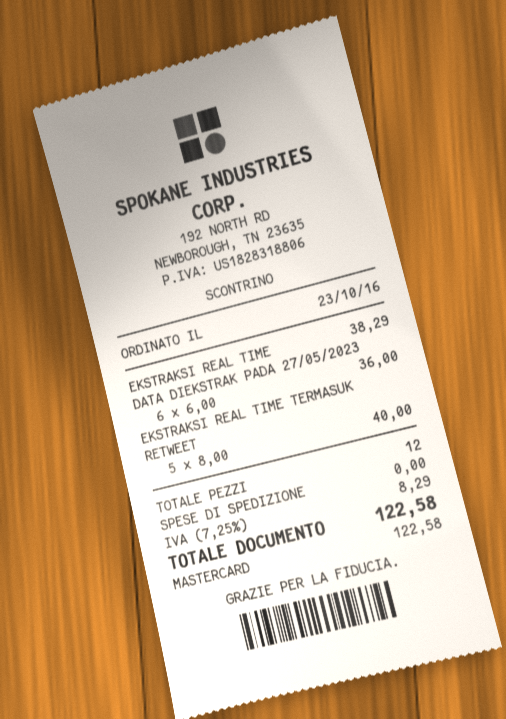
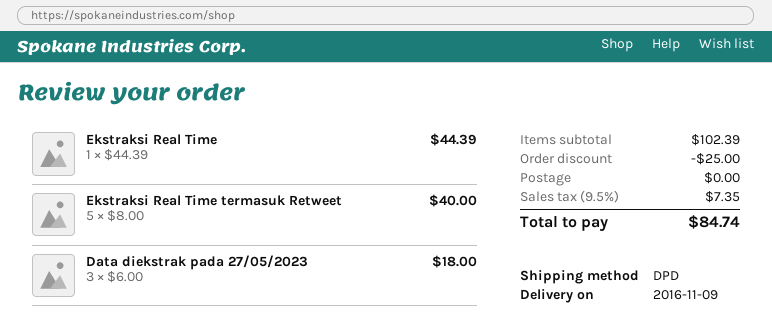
EKSTRAKSI REAL TIME: 1 x 38.29 = 38.29 -> 1 x 44.39 = 44.39
DATA DIEKSTRAK PADA 27/05/2023: 6 x 6.00 = 36.00 -> 3 x 6.00 = 18.00
discount: none -> 25.00
tax: 7.25% = 8.29 -> 9.5% = 7.35
total: 122.58 -> 84.74

